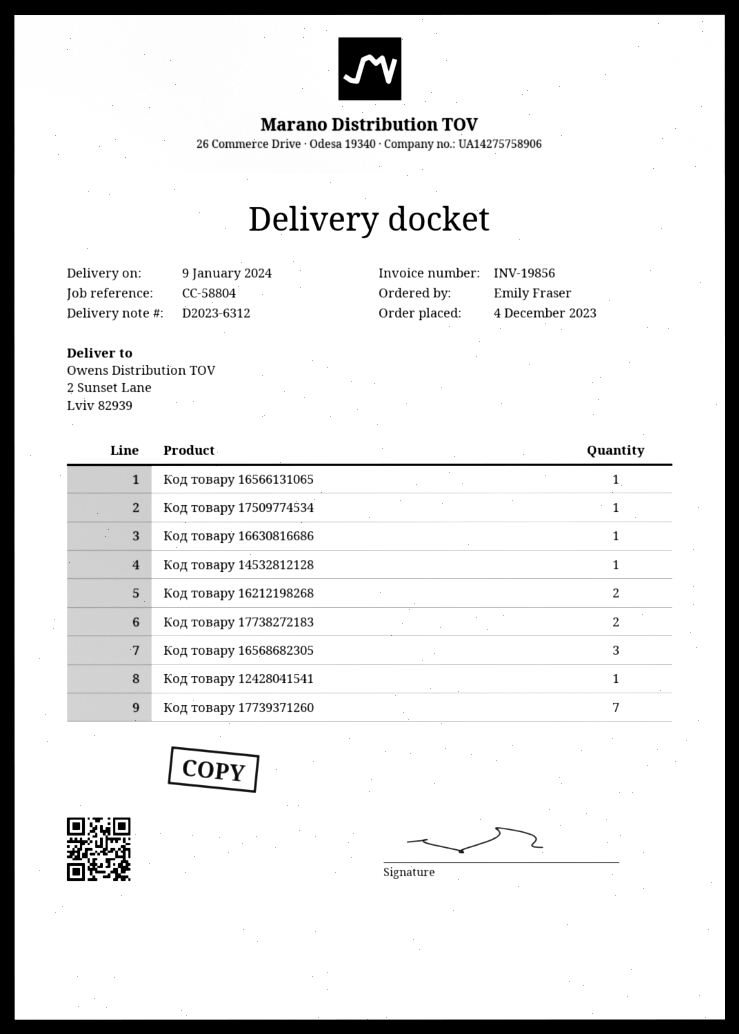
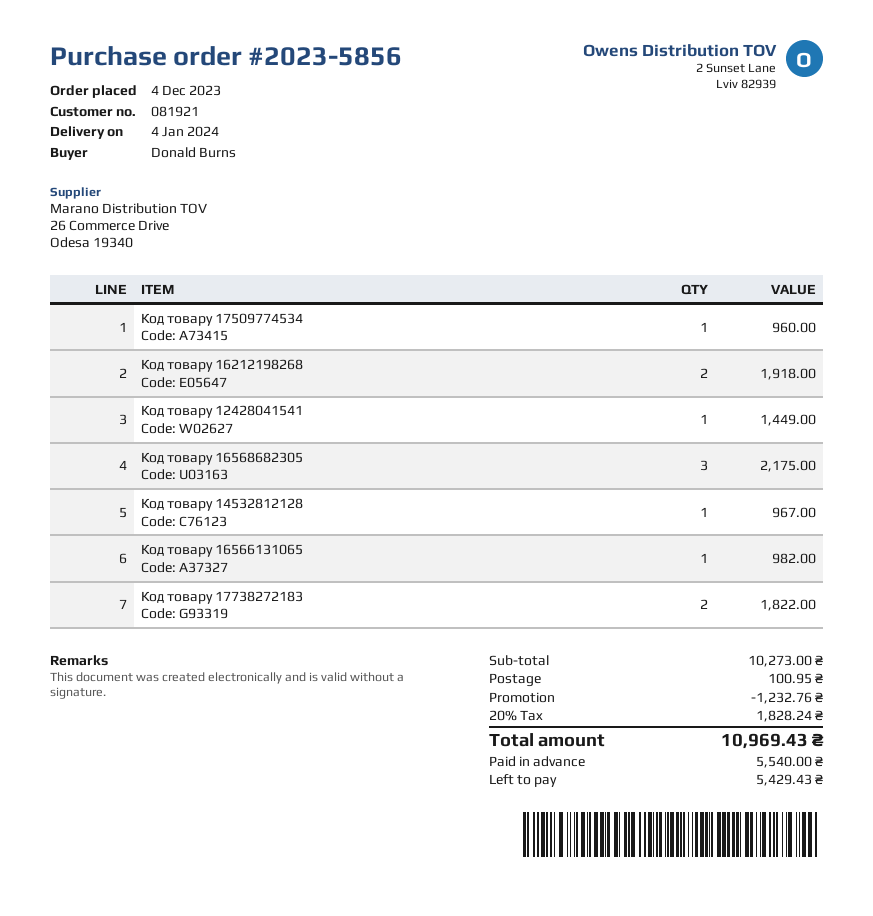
delivery date: 2024-01-09 -> 2024-01-04
ordered by: Emily Fraser -> Donald Burns
Код товару 16630816686: 1 -> none
Код товару 17739371260: 7 -> none

